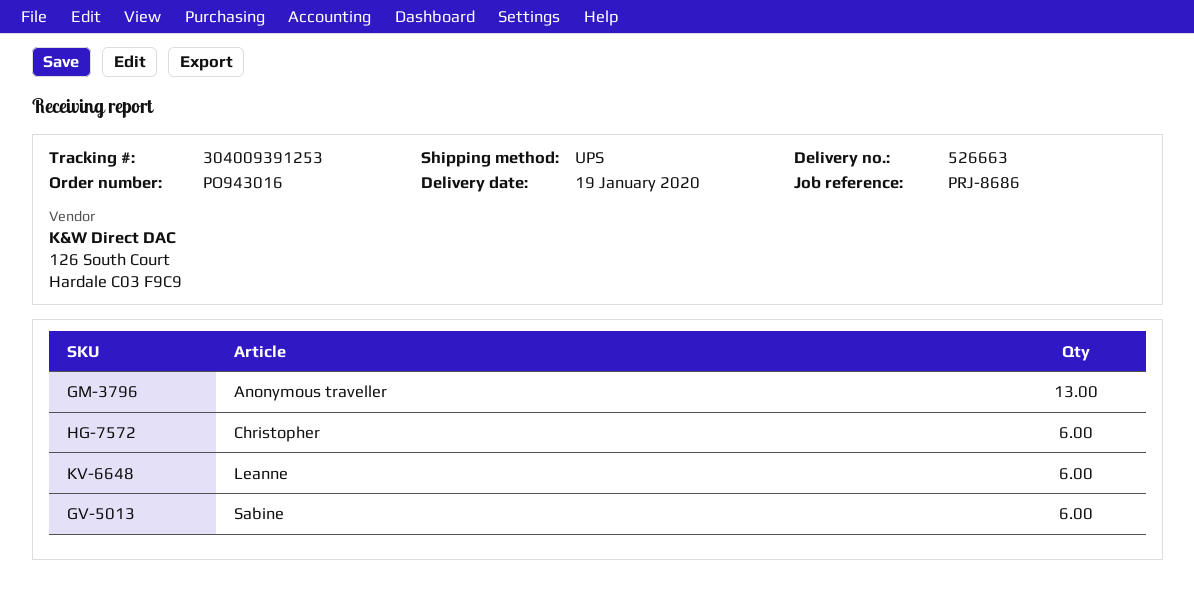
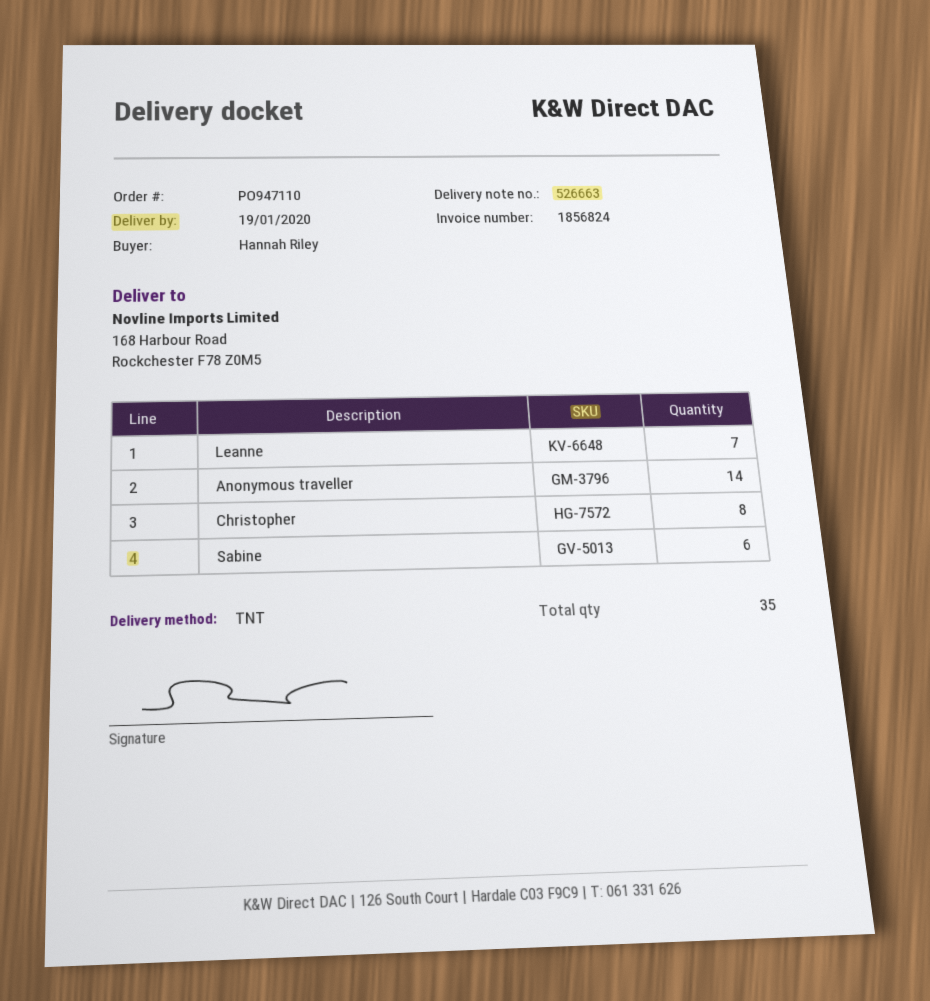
order number: PO943016 -> PO947110
shipping method: UPS -> TNT
Anonymous traveller: 13 -> 14
Christopher: 6 -> 8
Leanne: 6 -> 7

